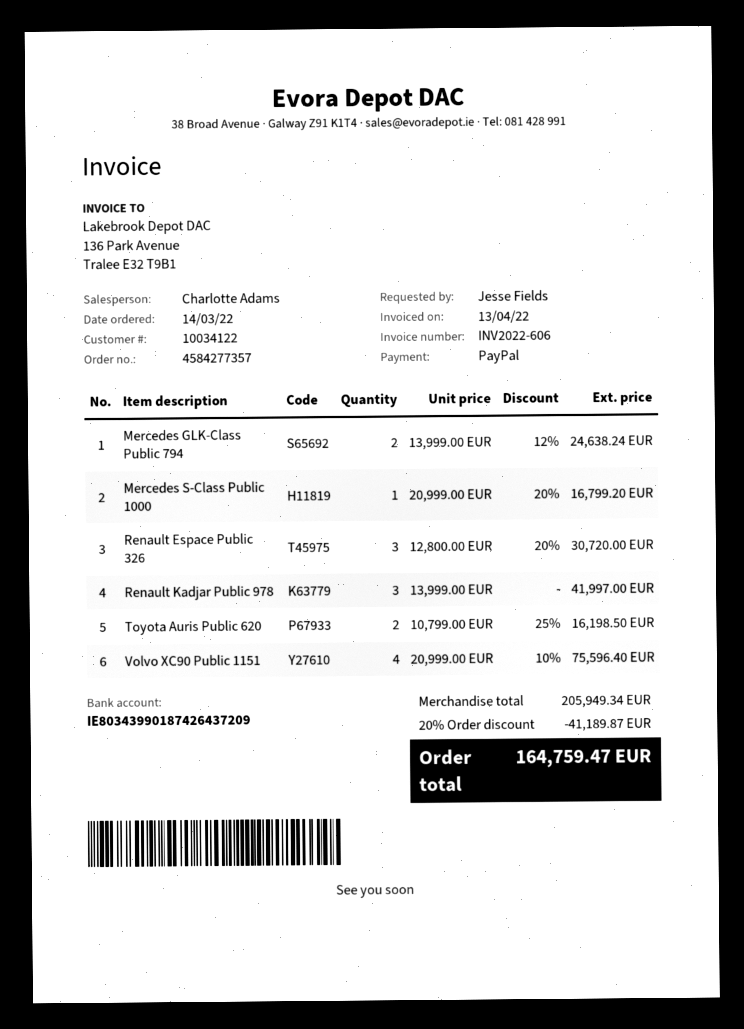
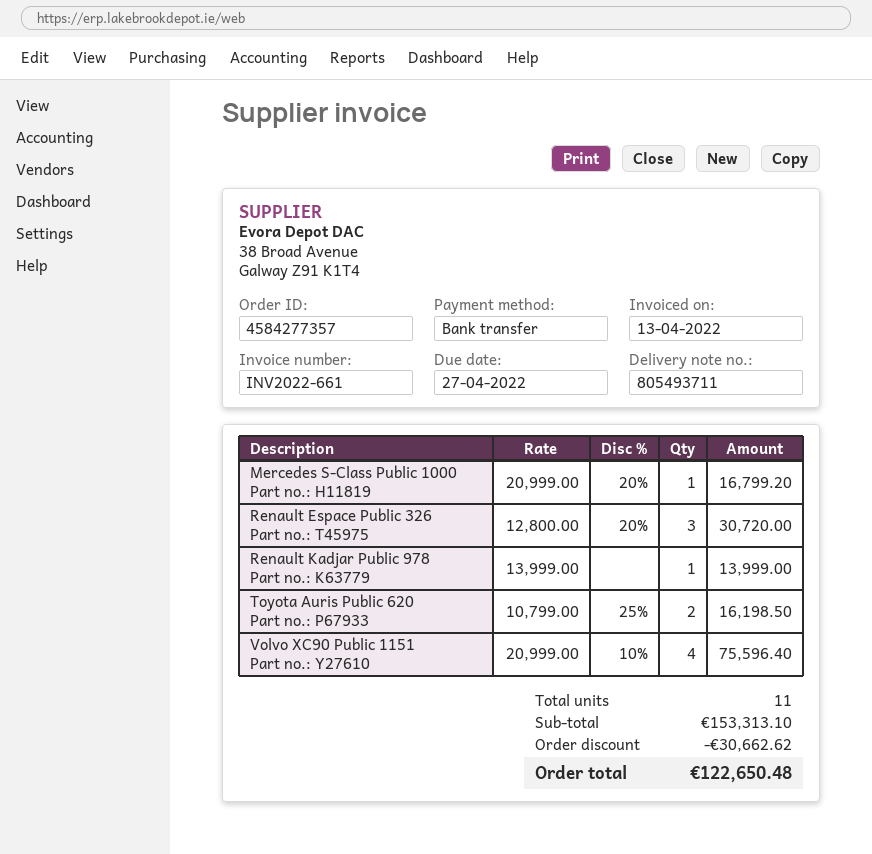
invoice number: INV2022-606 -> INV2022-661
payment method: PayPal -> bank transfer
Mercedes GLK-Class Public 794: 2 x 13999.00 - 12% = 24638.24 -> none
Renault Kadjar Public 978: 3 x 13999.00 = 41997.00 -> 1 x 13999.00 = 13999.00
subtotal: 205949.34 -> 153313.10
discount: 41189.87 -> 30662.62
total: 164759.47 -> 122650.48

